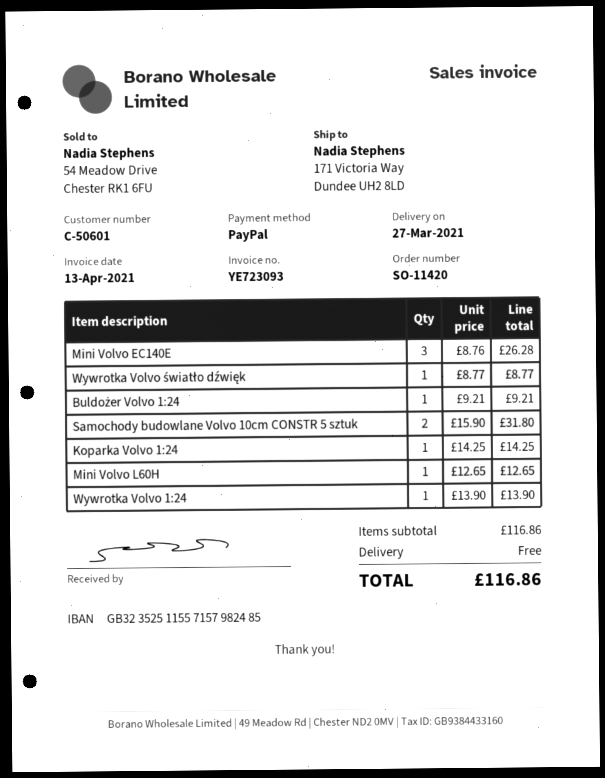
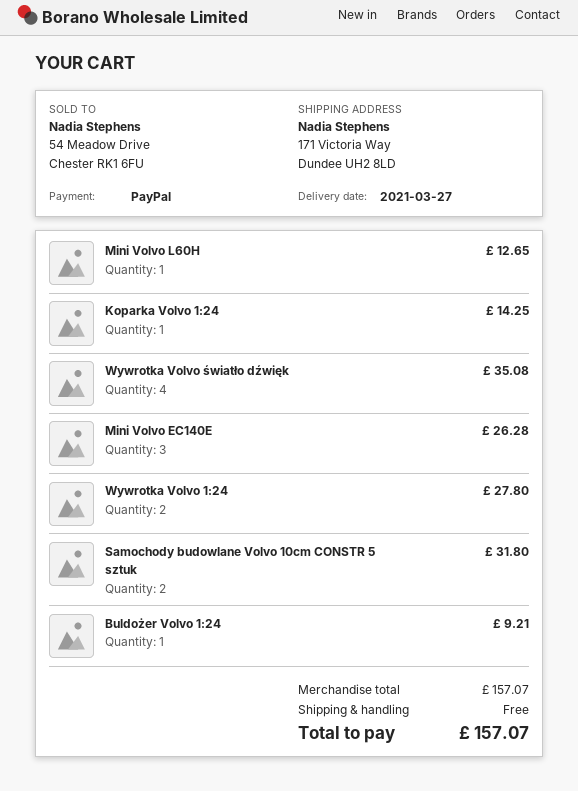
Wywrotka Volvo światło dźwięk: 1 for 8.77 -> 4 for 35.08
Wywrotka Volvo 1:24: 1 for 13.90 -> 2 for 27.80
subtotal: 116.86 -> 157.07
total: 116.86 -> 157.07

